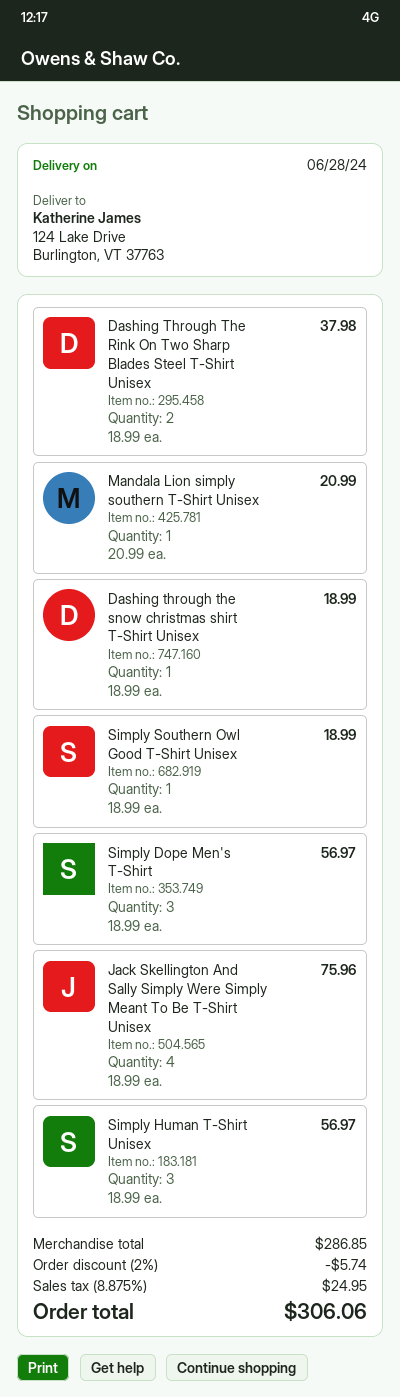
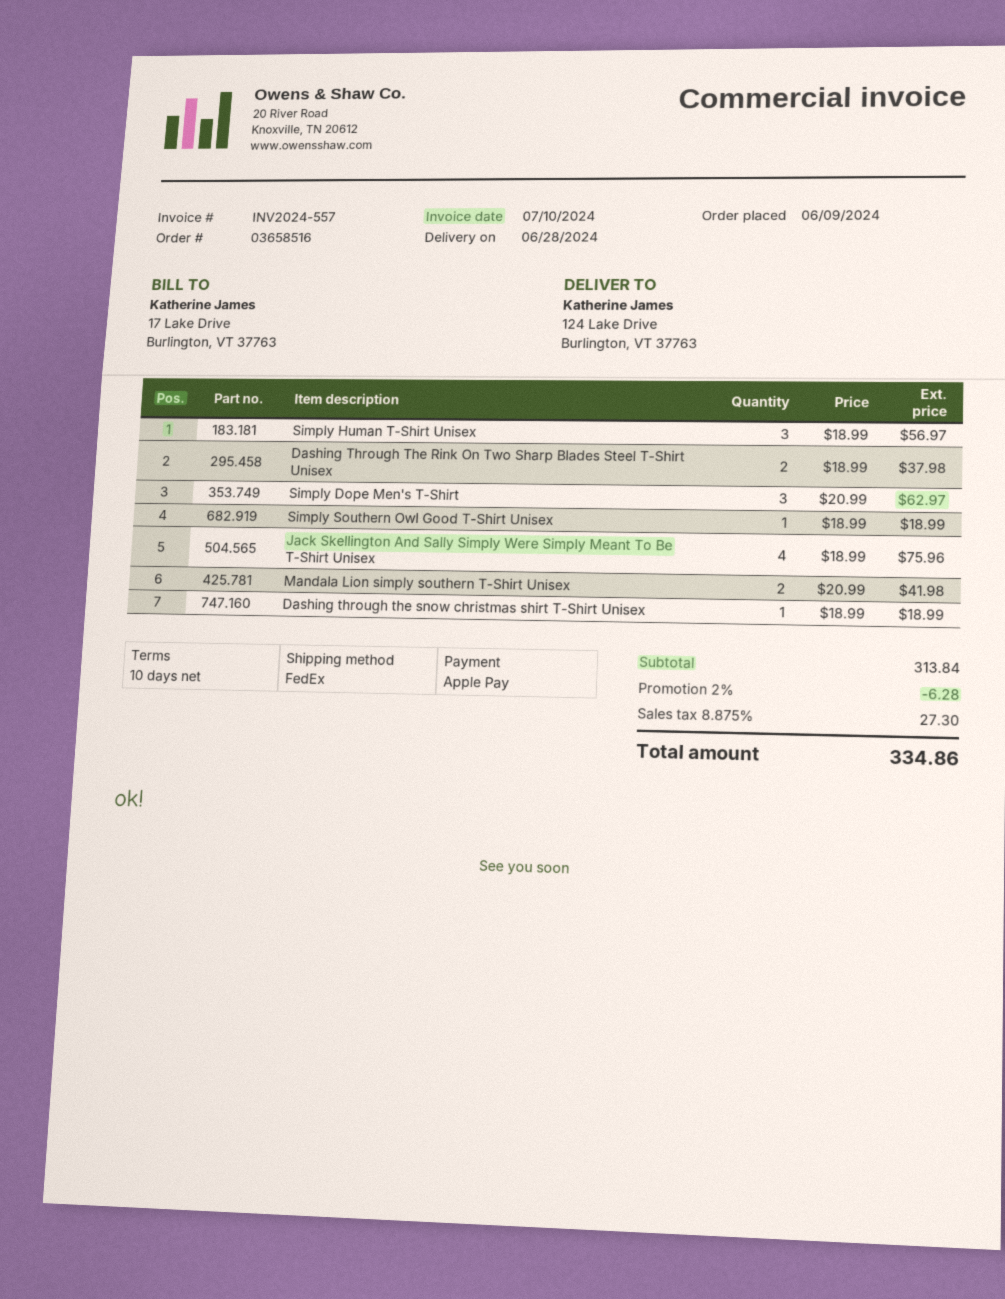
Mandala Lion simply southern T-Shirt Unisex: 1 x 20.99 = 20.99 -> 2 x 20.99 = 41.98
Simply Dope Men's T-Shirt: 3 x 18.99 = 56.97 -> 3 x 20.99 = 62.97
subtotal: 286.85 -> 313.84
discount: 2% = 5.74 -> 2% = 6.28
tax: 8.875% = 24.95 -> 8.875% = 27.30
total: 306.06 -> 334.86

